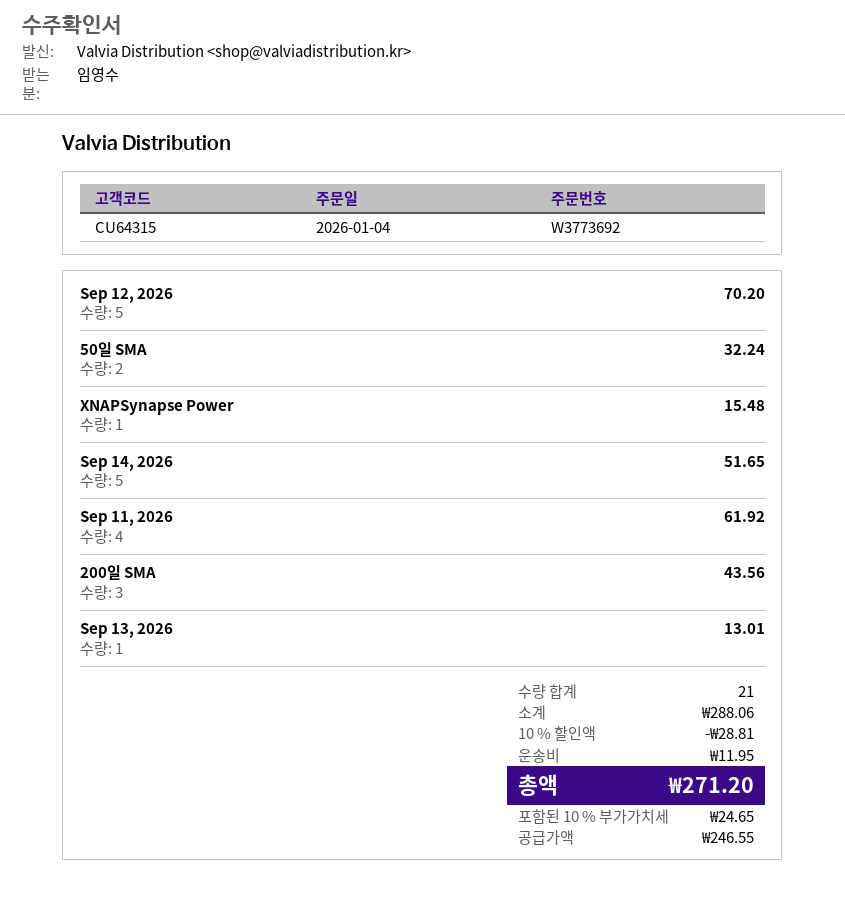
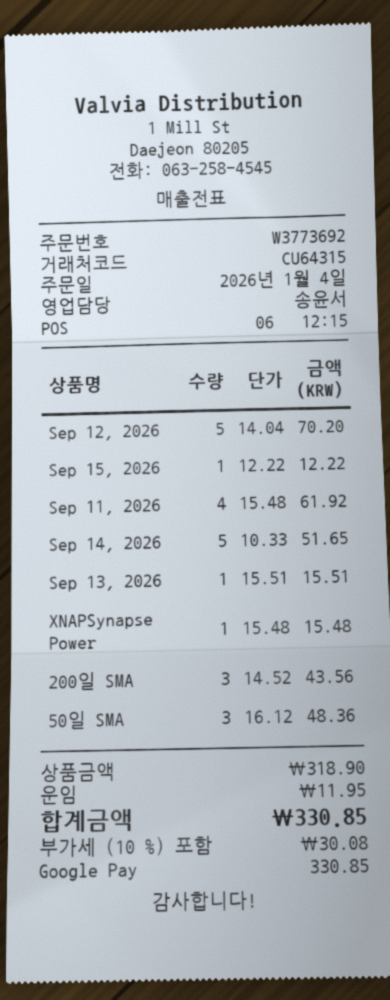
50일 SMA: 2 for 32.24 -> 3 for 48.36
Sep 13, 2026: 1 for 13.01 -> 1 for 15.51
Sep 15, 2026: none -> 1 for 12.22
subtotal: 288.06 -> 318.90
discount: 10% = 28.81 -> none
tax: 10% = 24.65 -> 10% = 30.08
total: 271.20 -> 330.85

